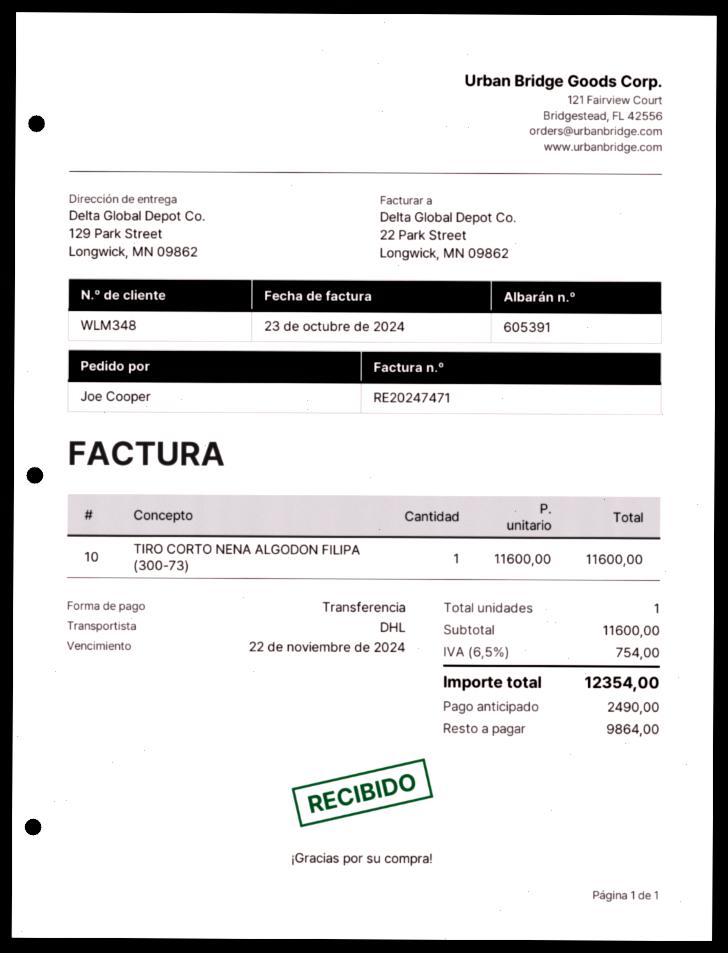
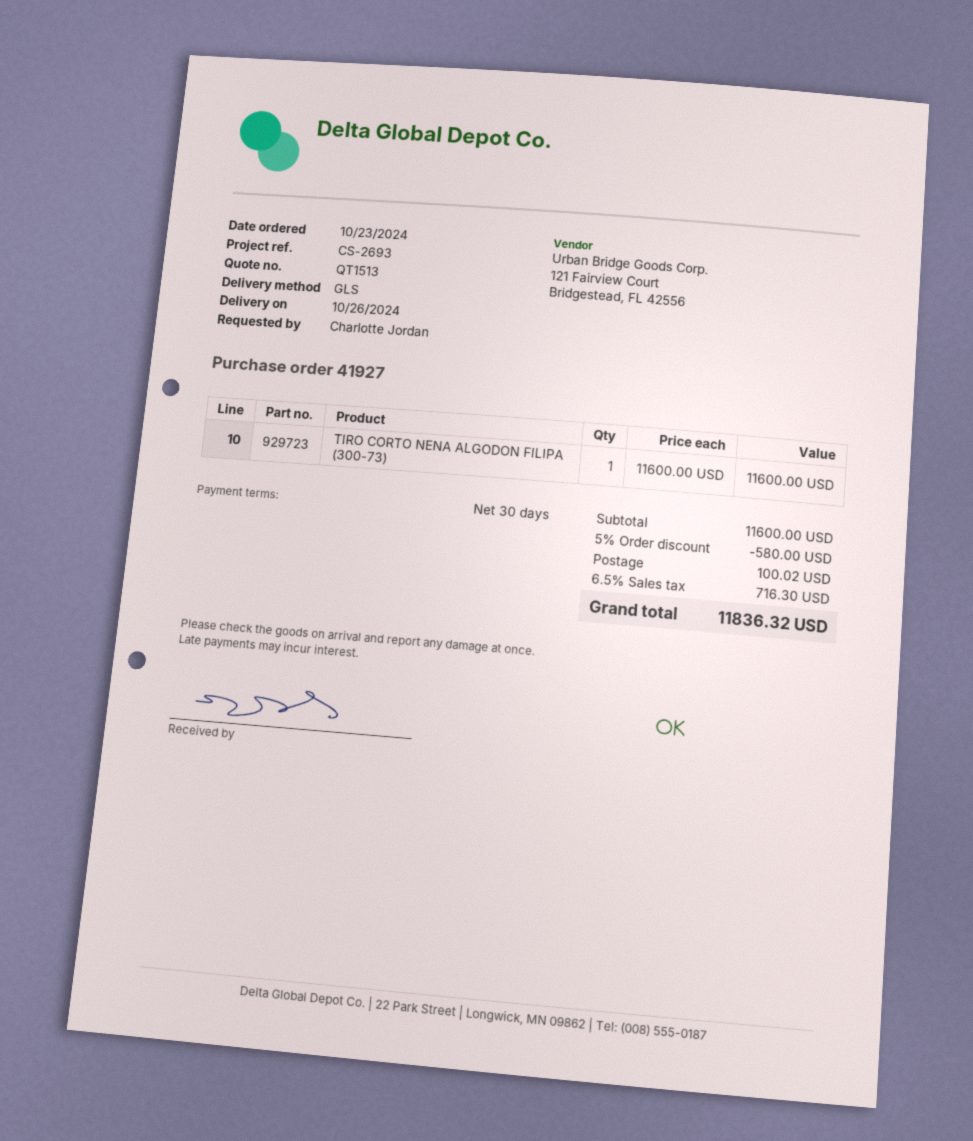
ordered by: Joe Cooper -> Charlotte Jordan
shipping method: DHL -> GLS
discount: none -> 5% = 580.00
shipping: none -> 100.02
tax: 6.5% = 754.00 -> 6.5% = 716.30
total: 12354.00 -> 11836.32

